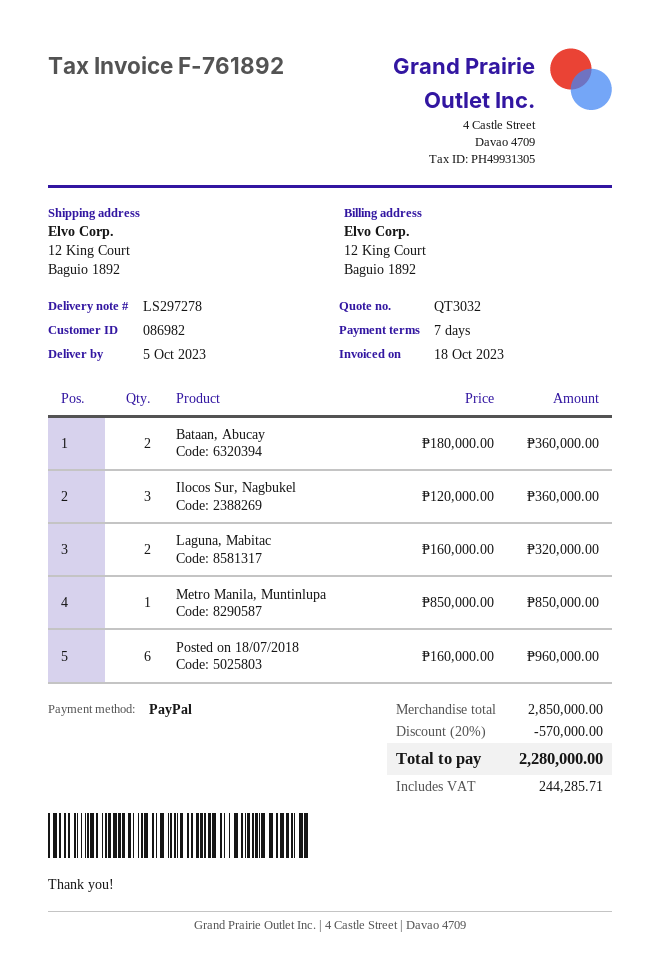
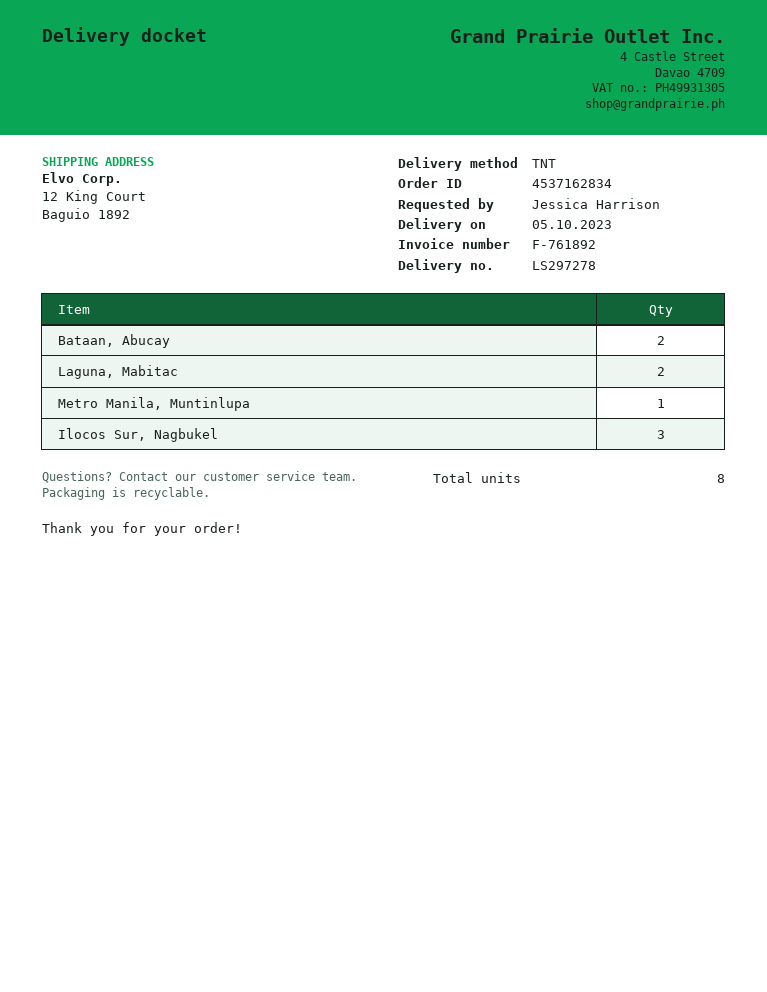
Posted on 18/07/2018: 6 -> none

